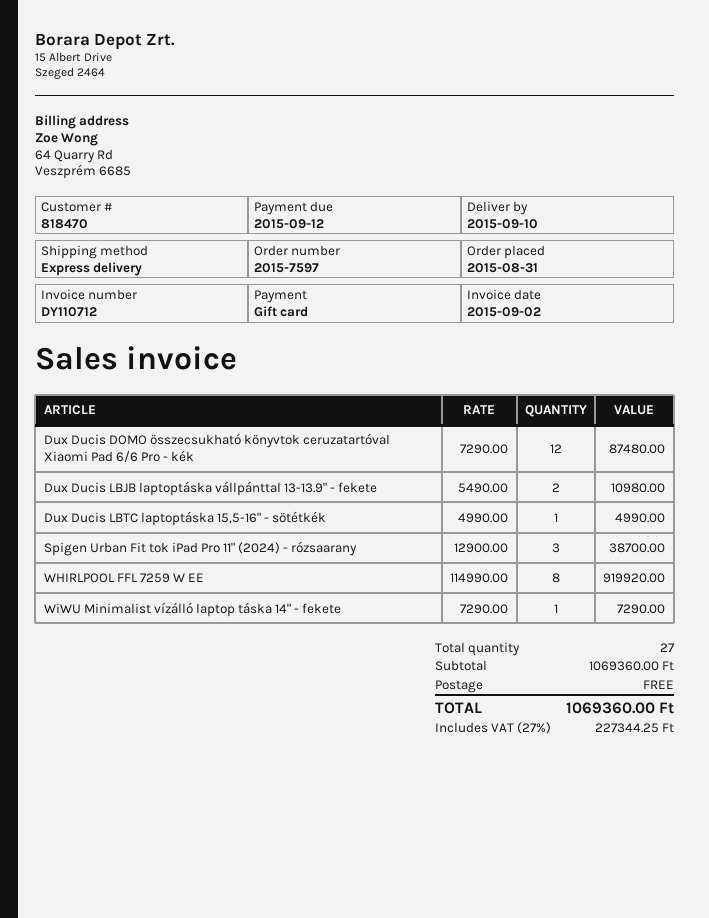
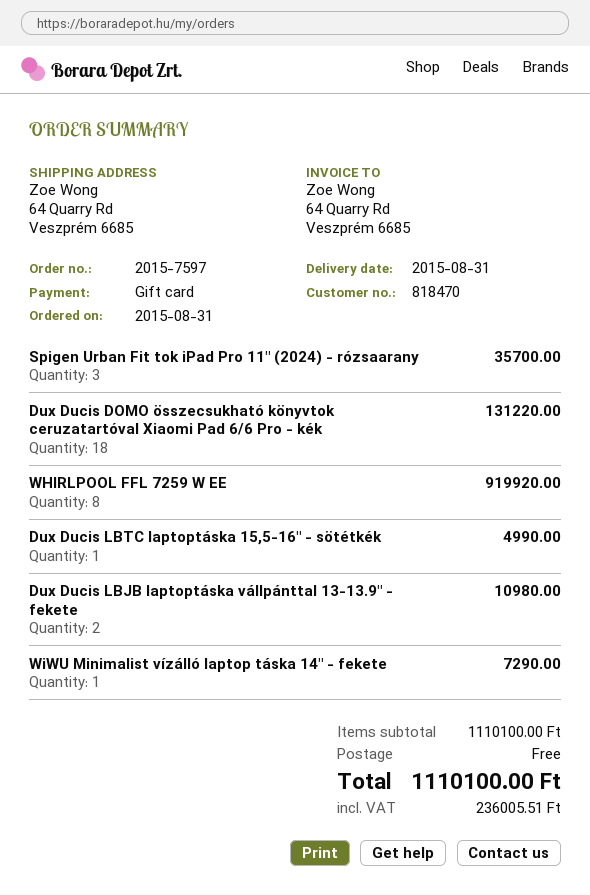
delivery date: 2015-09-10 -> 2015-08-31
Dux Ducis DOMO összecsukható könyvtok ceruzatartóval Xiaomi Pad 6/6 Pro - kék: 12 for 87480.00 -> 18 for 131220.00
Spigen Urban Fit tok iPad Pro 11" (2024) - rózsaarany: 3 for 38700.00 -> 3 for 35700.00
subtotal: 1069360.00 -> 1110100.00
tax: 227344.25 -> 236005.51
total: 1069360.00 -> 1110100.00

